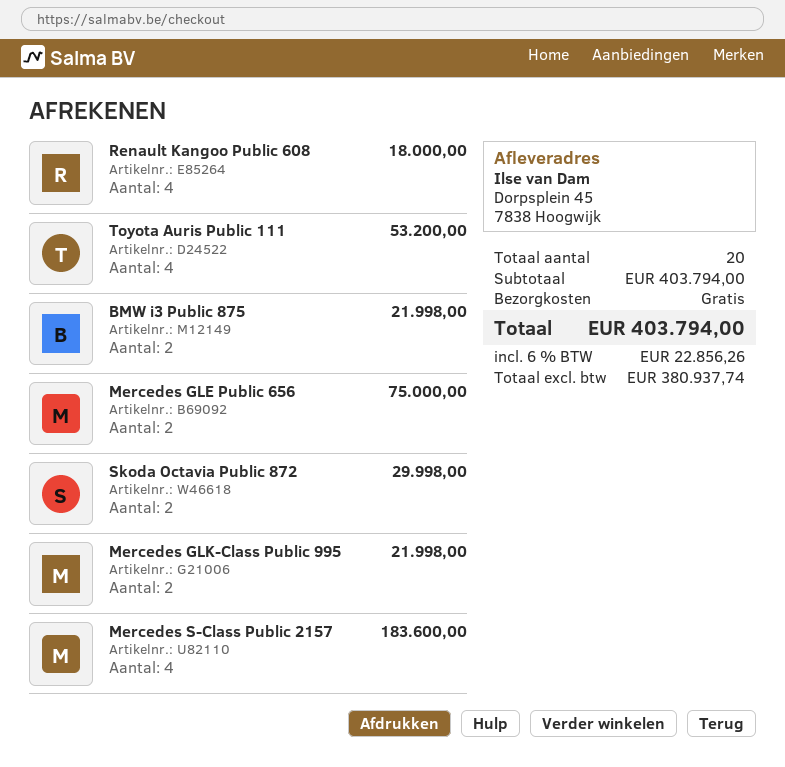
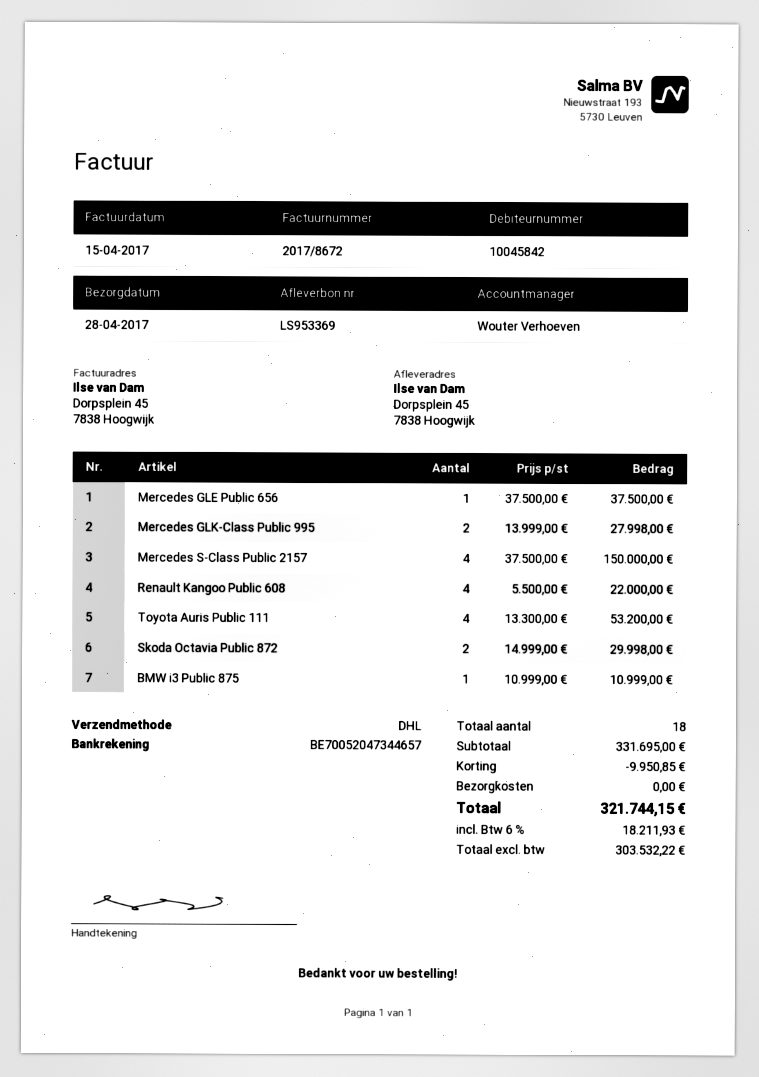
Renault Kangoo Public 608: 4 for 18000.00 -> 4 for 22000.00
BMW i3 Public 875: 2 for 21998.00 -> 1 for 10999.00
Mercedes GLE Public 656: 2 for 75000.00 -> 1 for 37500.00
Mercedes GLK-Class Public 995: 2 for 21998.00 -> 2 for 27998.00
Mercedes S-Class Public 2157: 4 for 183600.00 -> 4 for 150000.00
total quantity: 20 -> 18
subtotal: 403794.00 -> 331695.00
discount: none -> 9950.85
net: 380937.74 -> 303532.22
tax: 6% = 22856.26 -> 6% = 18211.93
total: 403794.00 -> 321744.15

